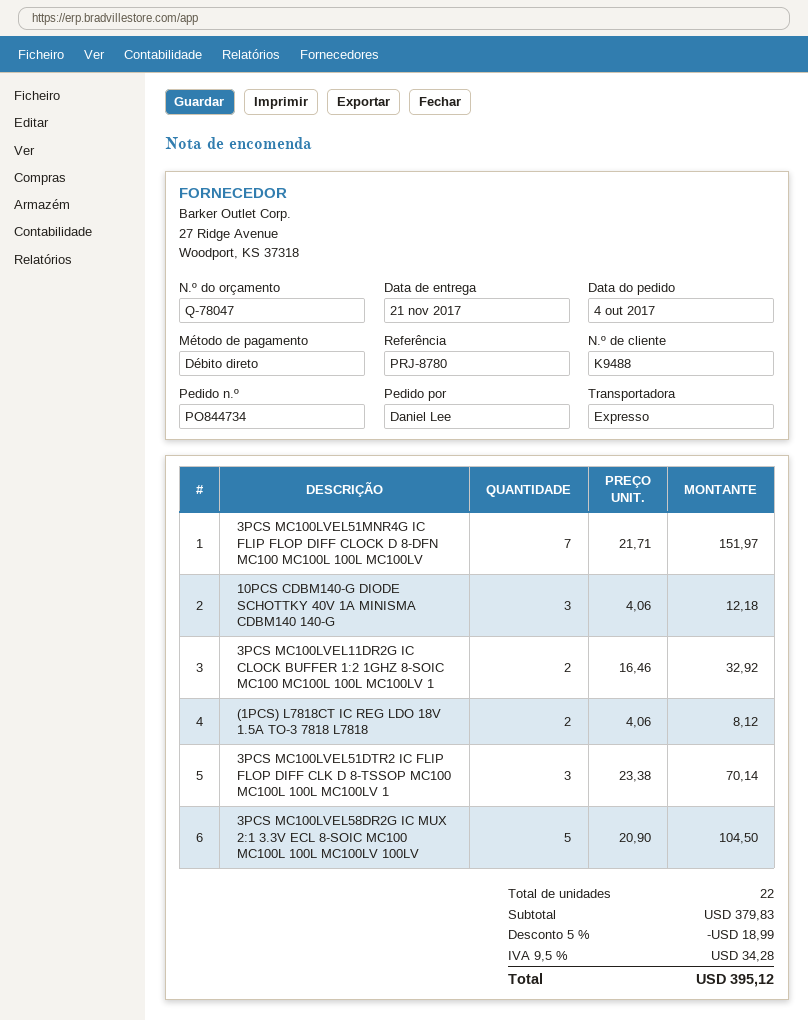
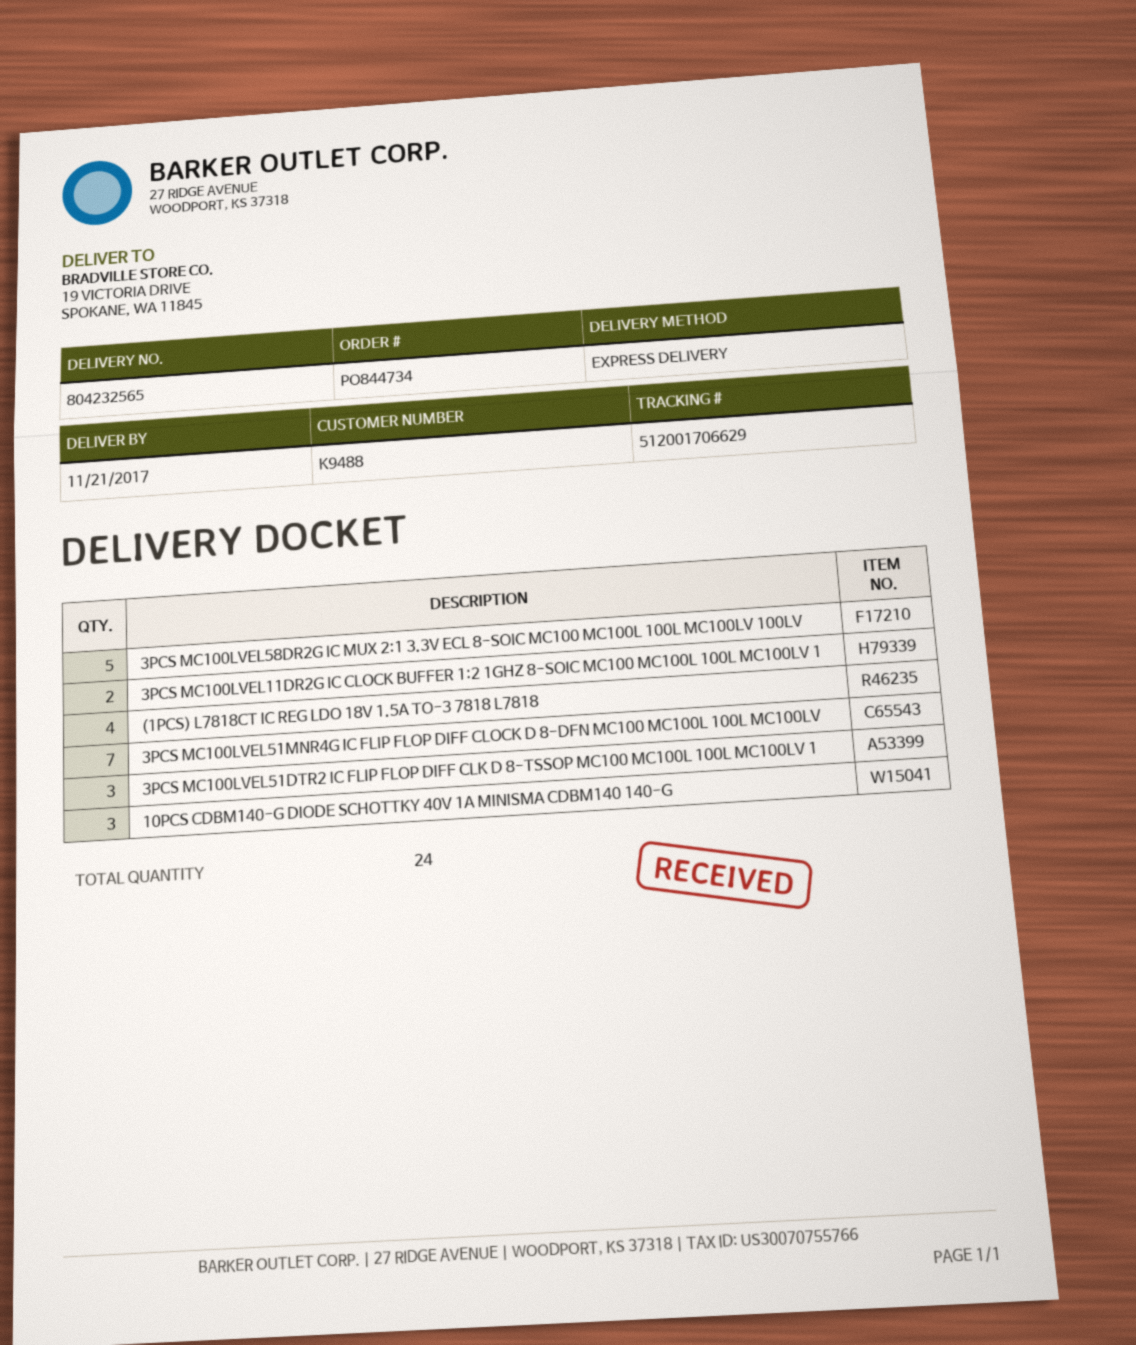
(1PCS) L7818CT IC REG LDO 18V 1.5A TO-3 7818 L7818: 2 -> 4
total quantity: 22 -> 24

